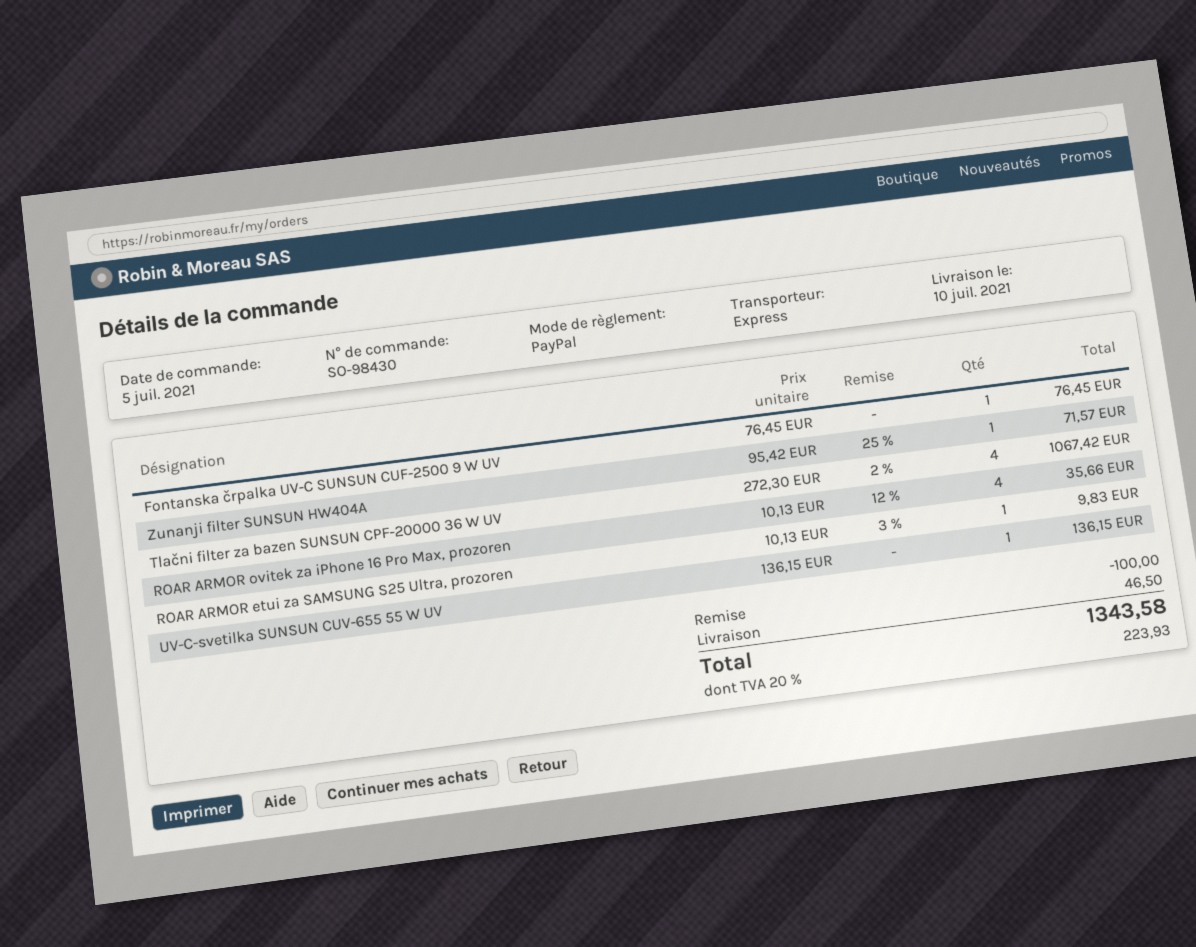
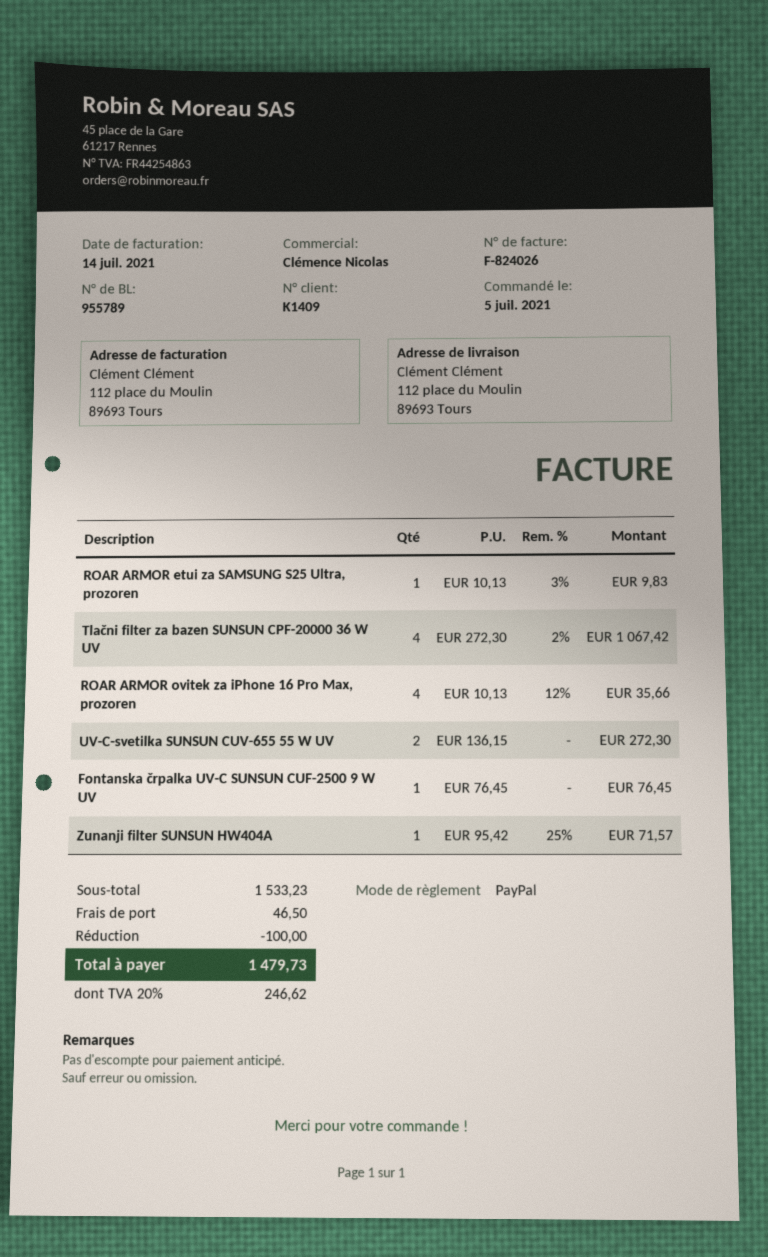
UV-C-svetilka SUNSUN CUV-655 55 W UV: 1 x 136.15 = 136.15 -> 2 x 136.15 = 272.30
tax: 20% = 223.93 -> 20% = 246.62
total: 1343.58 -> 1479.73

